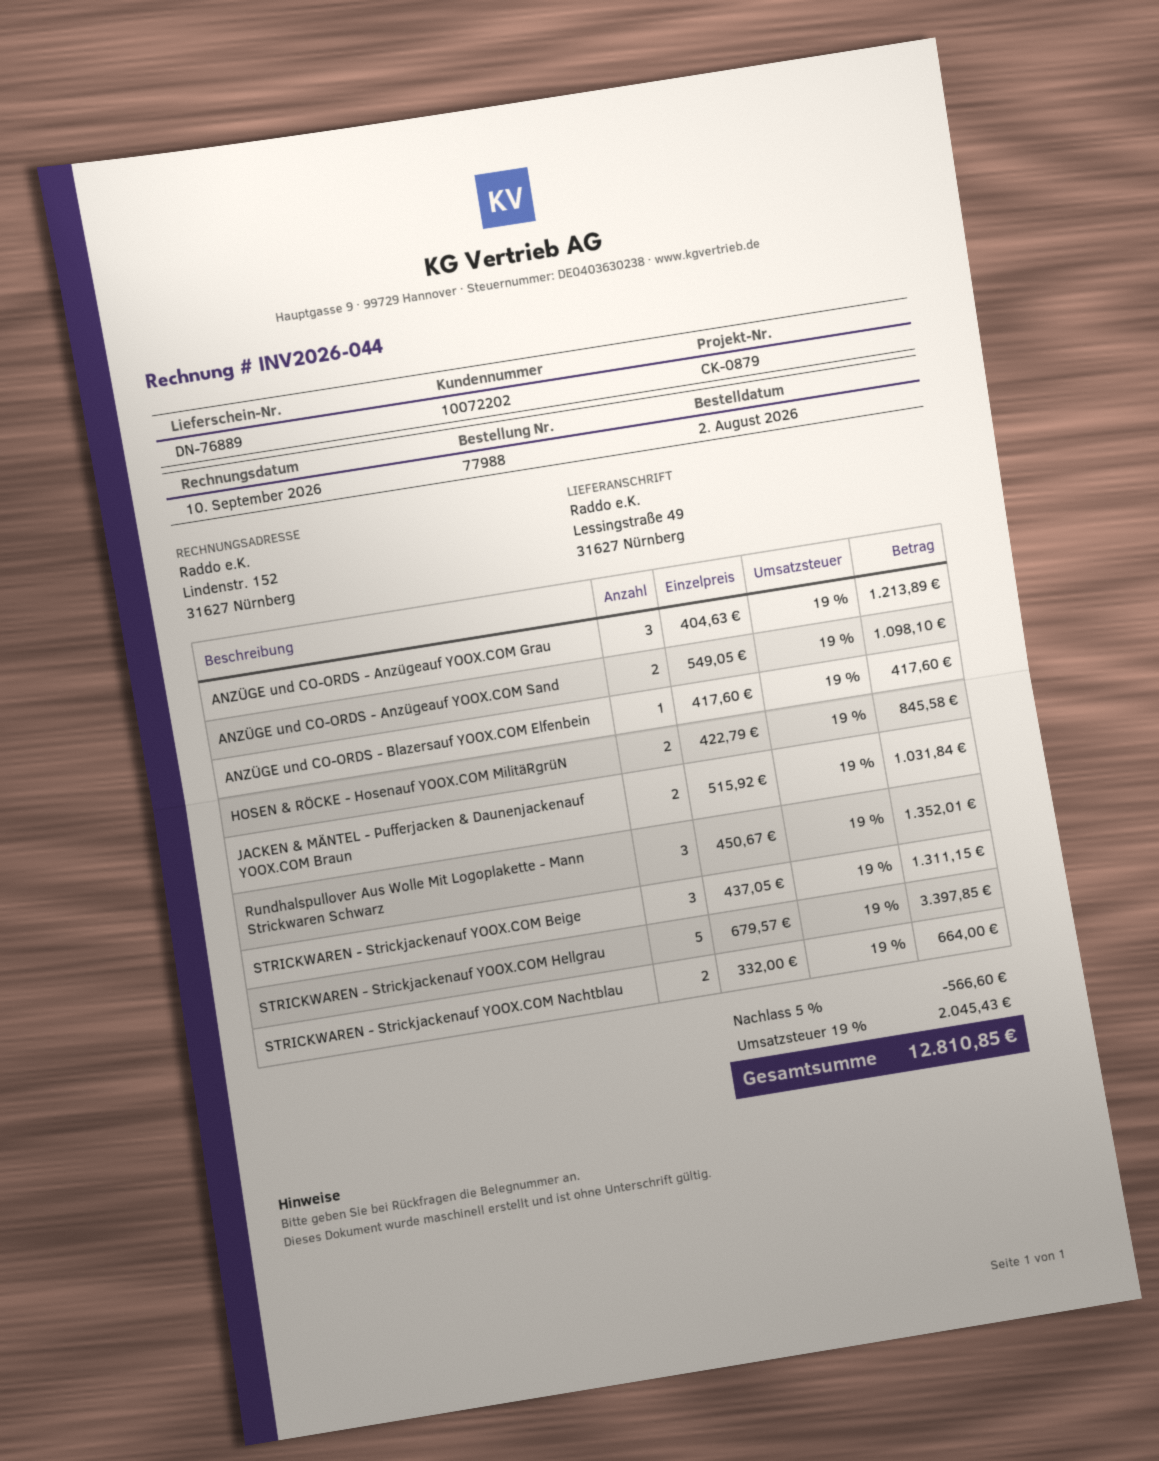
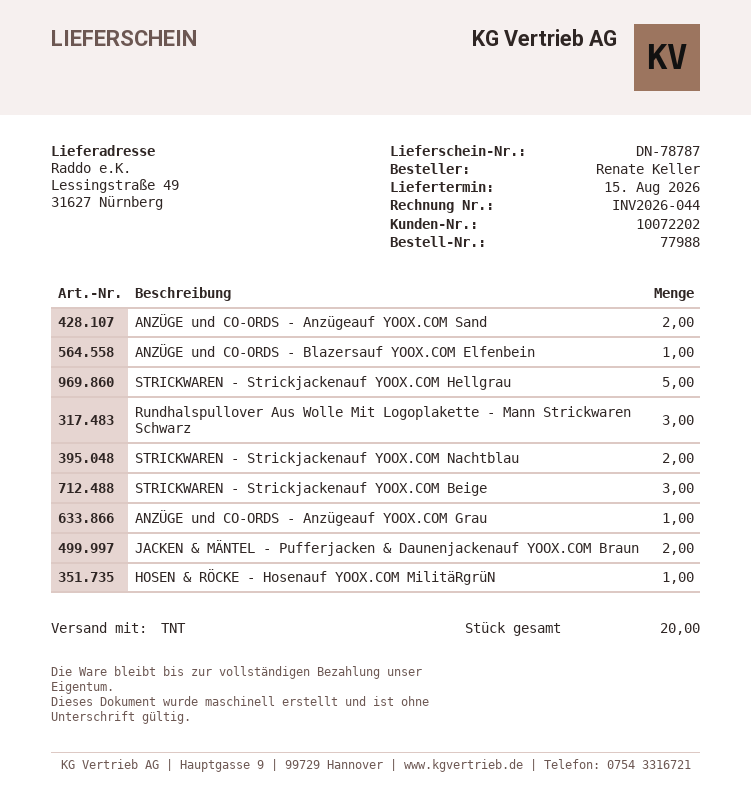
delivery note number: DN-76889 -> DN-78787
ANZÜGE und CO-ORDS - Anzügeauf YOOX.COM Grau: 3 -> 1
HOSEN & RÖCKE - Hosenauf YOOX.COM MilitäRgrüN: 2 -> 1

